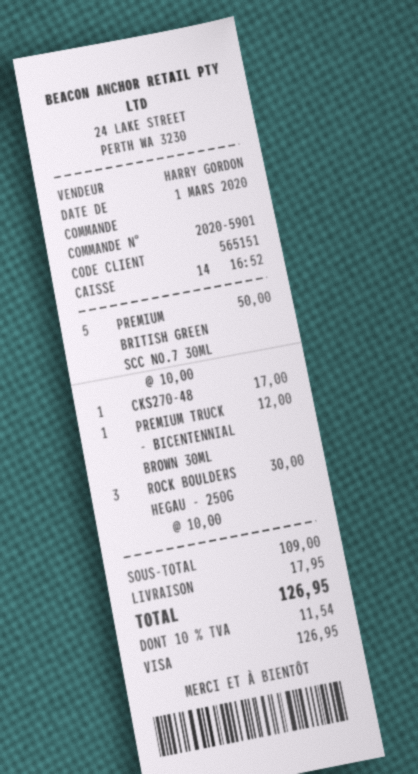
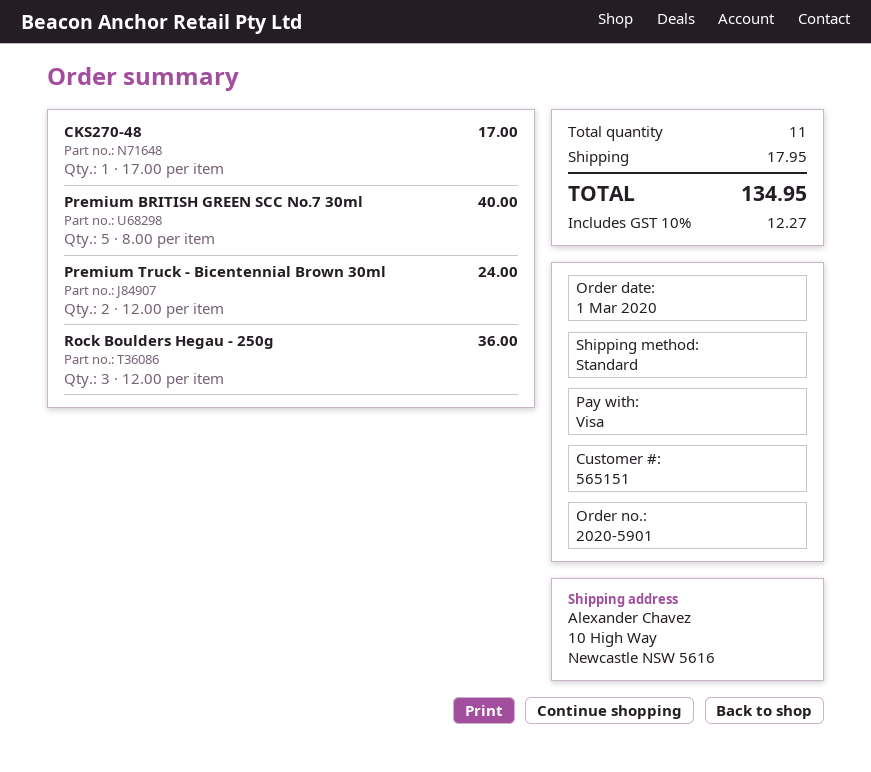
PREMIUM BRITISH GREEN SCC NO.7 30ML: 5 x 10.00 = 50.00 -> 5 x 8.00 = 40.00
PREMIUM TRUCK - BICENTENNIAL BROWN 30ML: 1 x 12.00 = 12.00 -> 2 x 12.00 = 24.00
ROCK BOULDERS HEGAU - 250G: 3 x 10.00 = 30.00 -> 3 x 12.00 = 36.00
tax: 10% = 11.54 -> 10% = 12.27
total: 126.95 -> 134.95

